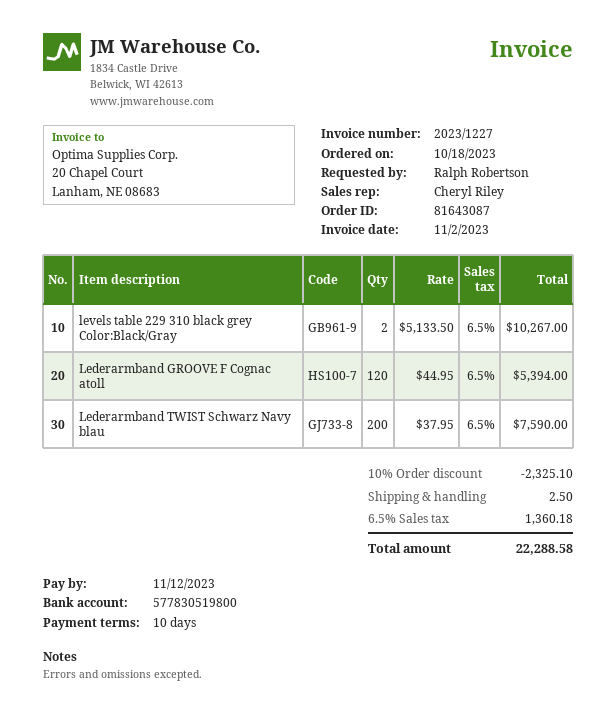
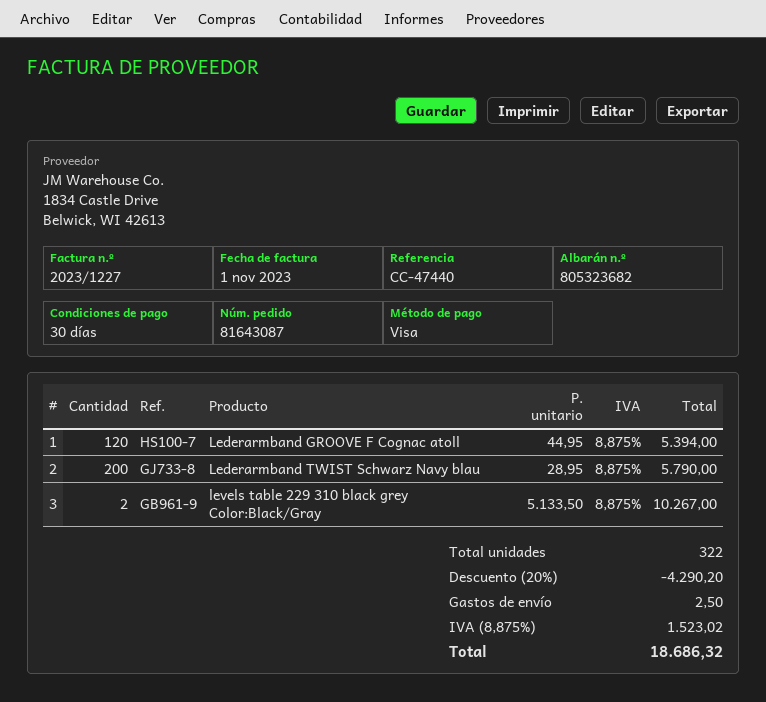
invoice date: 2023-11-02 -> 2023-11-01
payment terms: 10 days -> 30 days
Lederarmband TWIST Schwarz Navy blau: 200 x 37.95 = 7590.00 -> 200 x 28.95 = 5790.00
discount: 10% = 2325.10 -> 20% = 4290.20
tax: 6.5% = 1360.18 -> 8.875% = 1523.02
total: 22288.58 -> 18686.32

